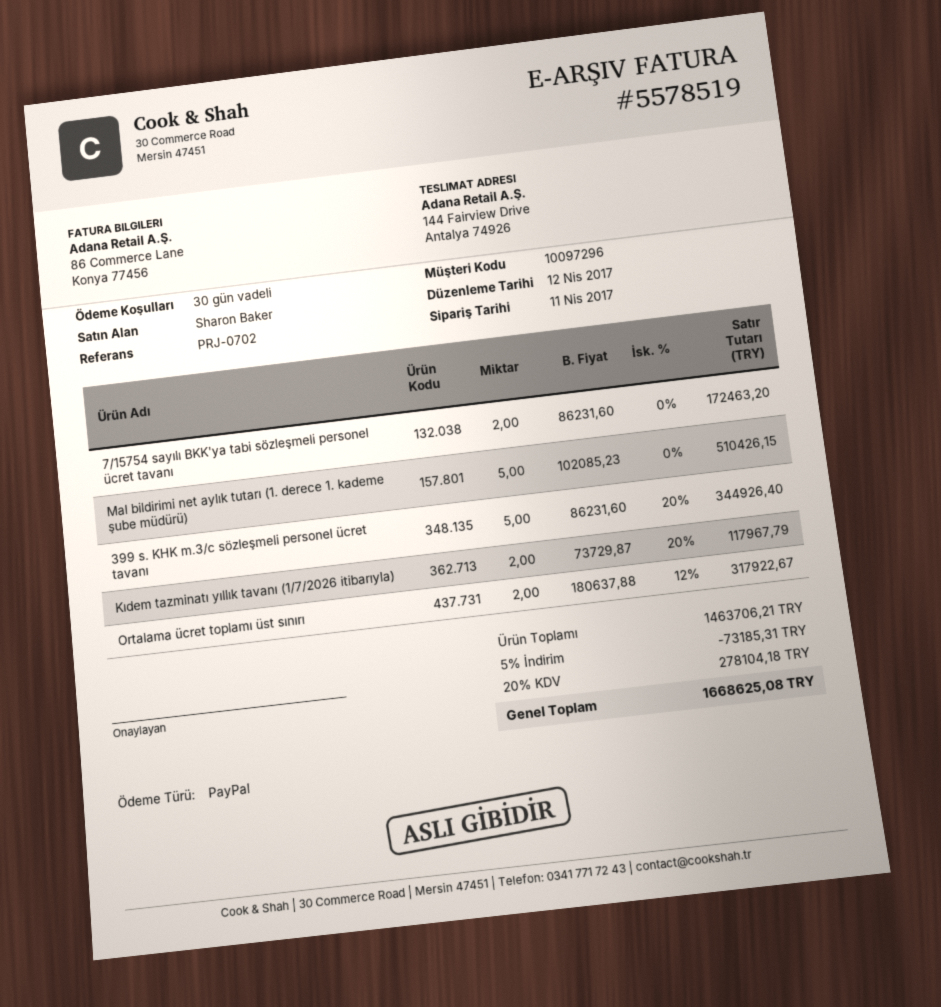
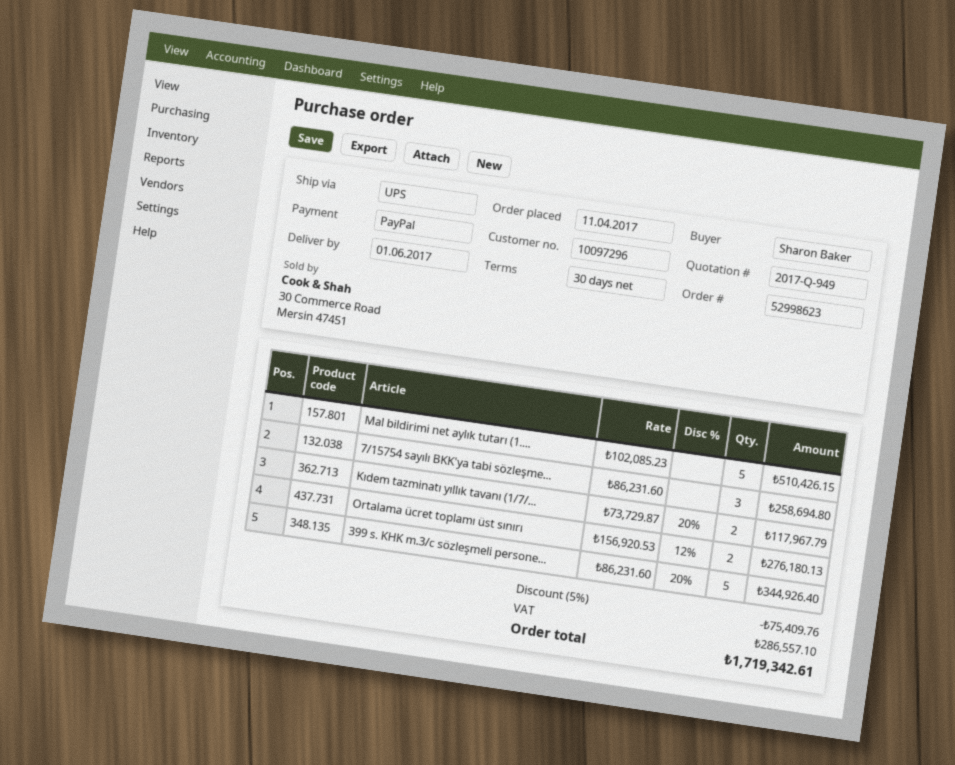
7/15754 sayılı BKK'ya tabi sözleşmeli personel ücret tavanı: 2 x 86231.60 = 172463.20 -> 3 x 86231.60 = 258694.80
Ortalama ücret toplamı üst sınırı: 2 x 180637.88 - 12% = 317922.67 -> 2 x 156920.53 - 12% = 276180.13
discount: 5% = 73185.31 -> 5% = 75409.76
tax: 278104.18 -> 286557.10
total: 1668625.08 -> 1719342.61

